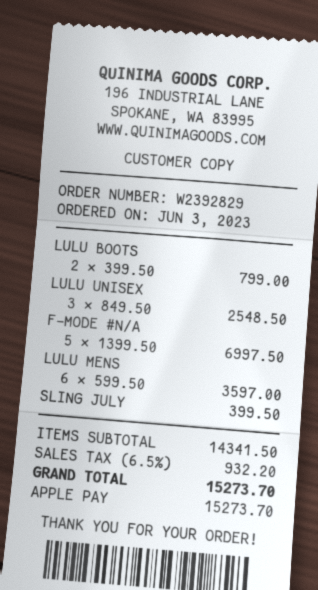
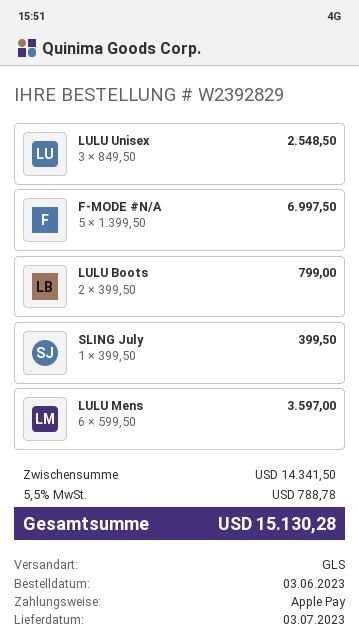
tax: 6.5% = 932.20 -> 5.5% = 788.78
total: 15273.70 -> 15130.28

